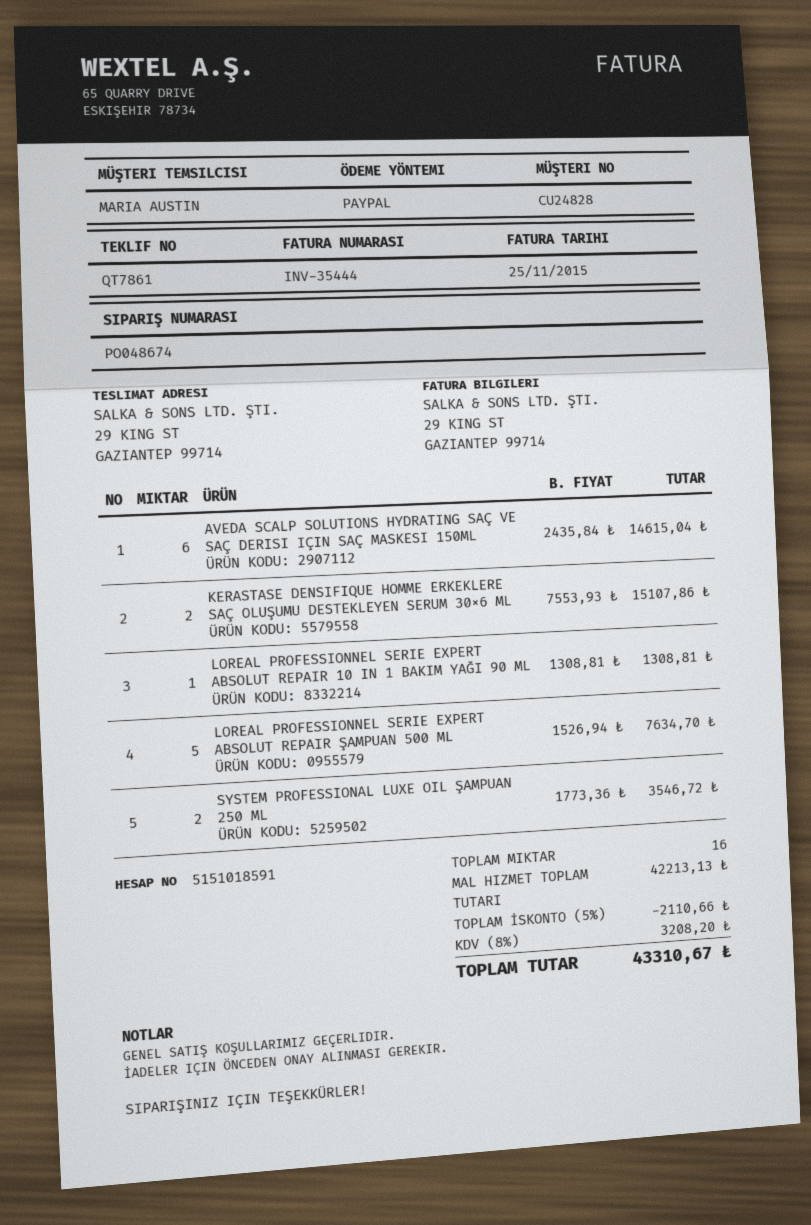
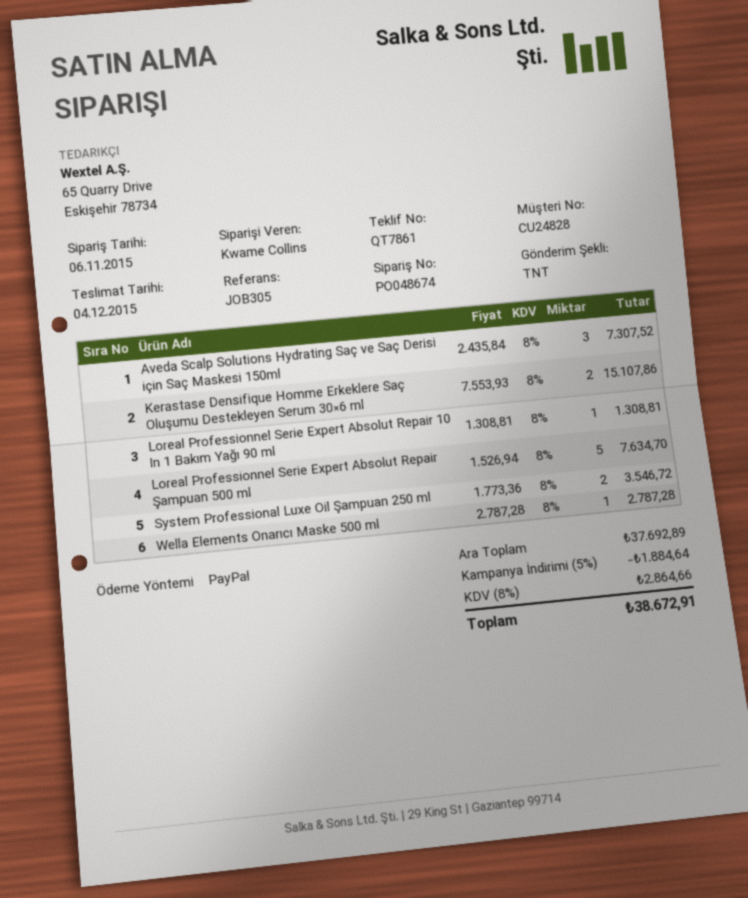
AVEDA SCALP SOLUTIONS HYDRATING SAÇ VE SAÇ DERISI IÇIN SAÇ MASKESI 150ML: 6 x 2435.84 = 14615.04 -> 3 x 2435.84 = 7307.52
Wella Elements Onarıcı Maske 500 ml: none -> 1 x 2787.28 = 2787.28
subtotal: 42213.13 -> 37692.89
discount: 5% = 2110.66 -> 5% = 1884.64
tax: 8% = 3208.20 -> 8% = 2864.66
total: 43310.67 -> 38672.91

